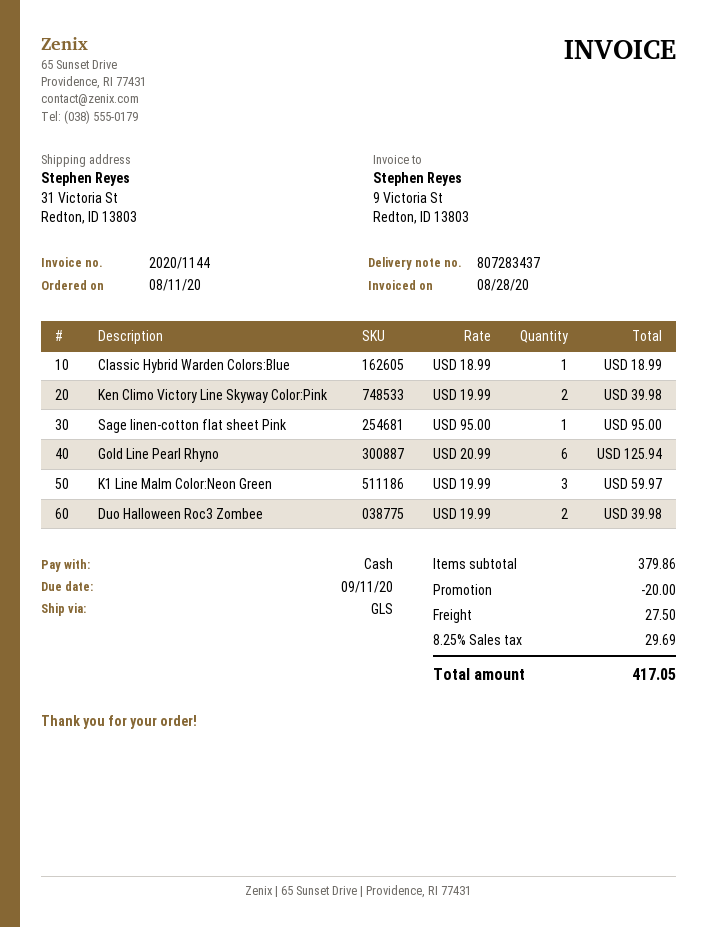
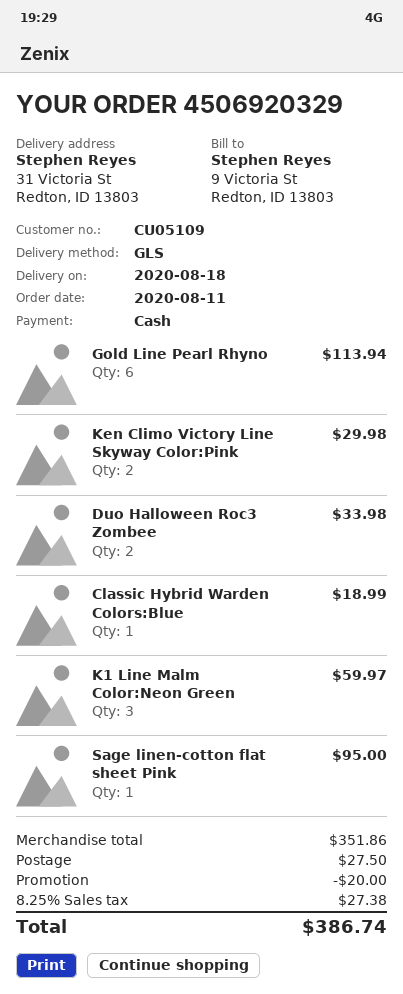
Ken Climo Victory Line Skyway Color:Pink: 2 for 39.98 -> 2 for 29.98
Gold Line Pearl Rhyno: 6 for 125.94 -> 6 for 113.94
Duo Halloween Roc3 Zombee: 2 for 39.98 -> 2 for 33.98
subtotal: 379.86 -> 351.86
tax: 8.25% = 29.69 -> 8.25% = 27.38
total: 417.05 -> 386.74

